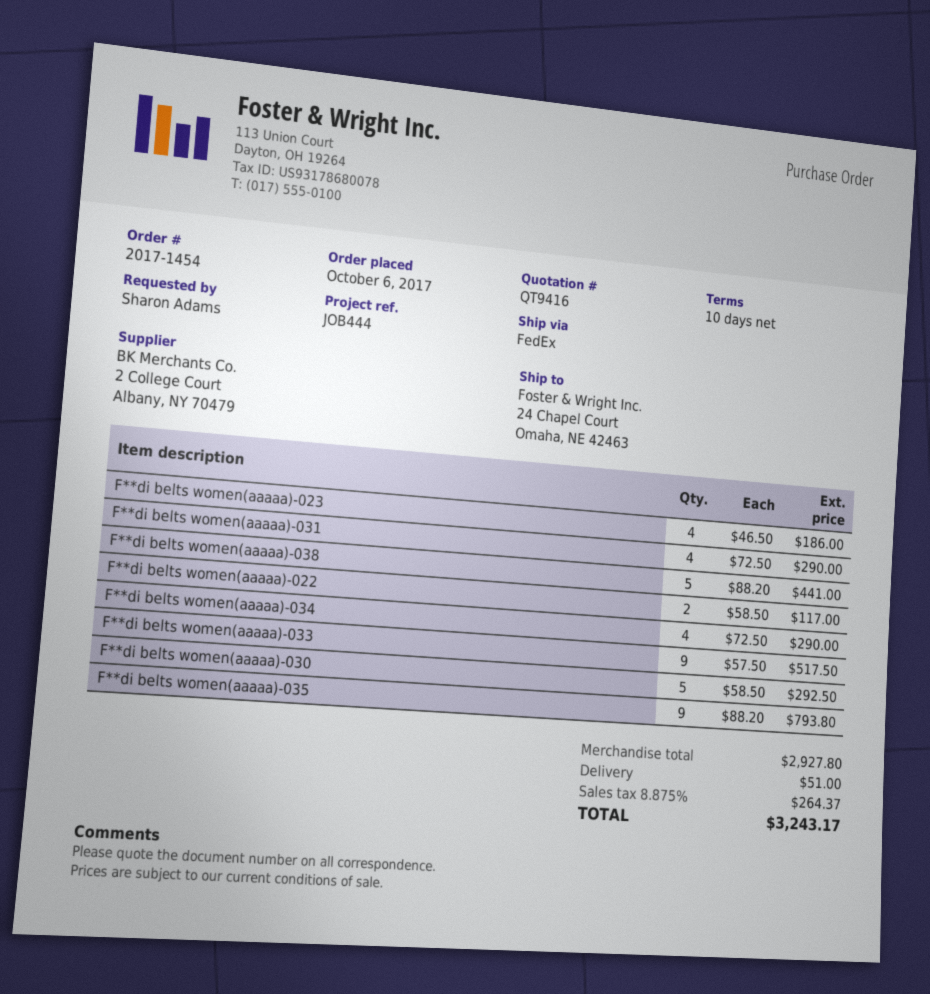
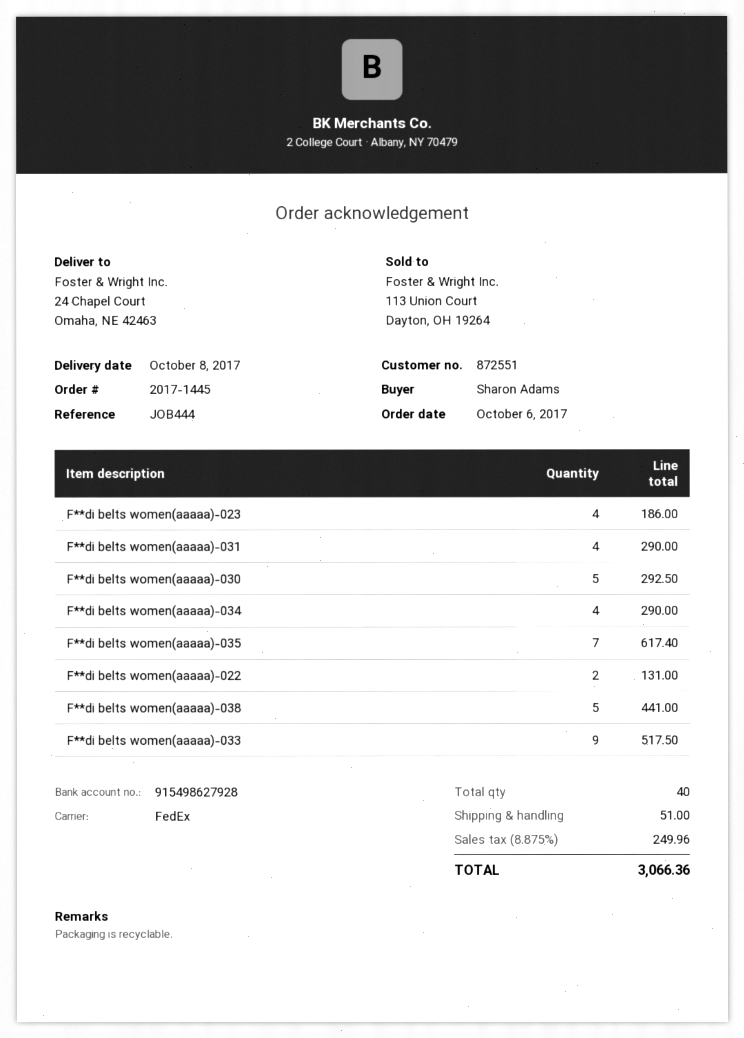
order number: 2017-1454 -> 2017-1445
F**di belts women(aaaaa)-022: 2 for 117.00 -> 2 for 131.00
F**di belts women(aaaaa)-035: 9 for 793.80 -> 7 for 617.40
tax: 8.875% = 264.37 -> 8.875% = 249.96
total: 3243.17 -> 3066.36

